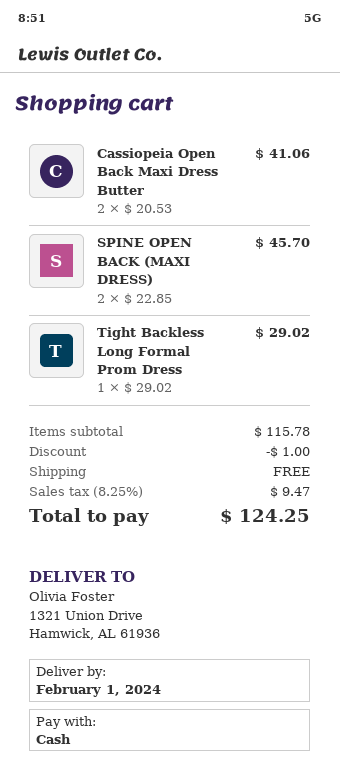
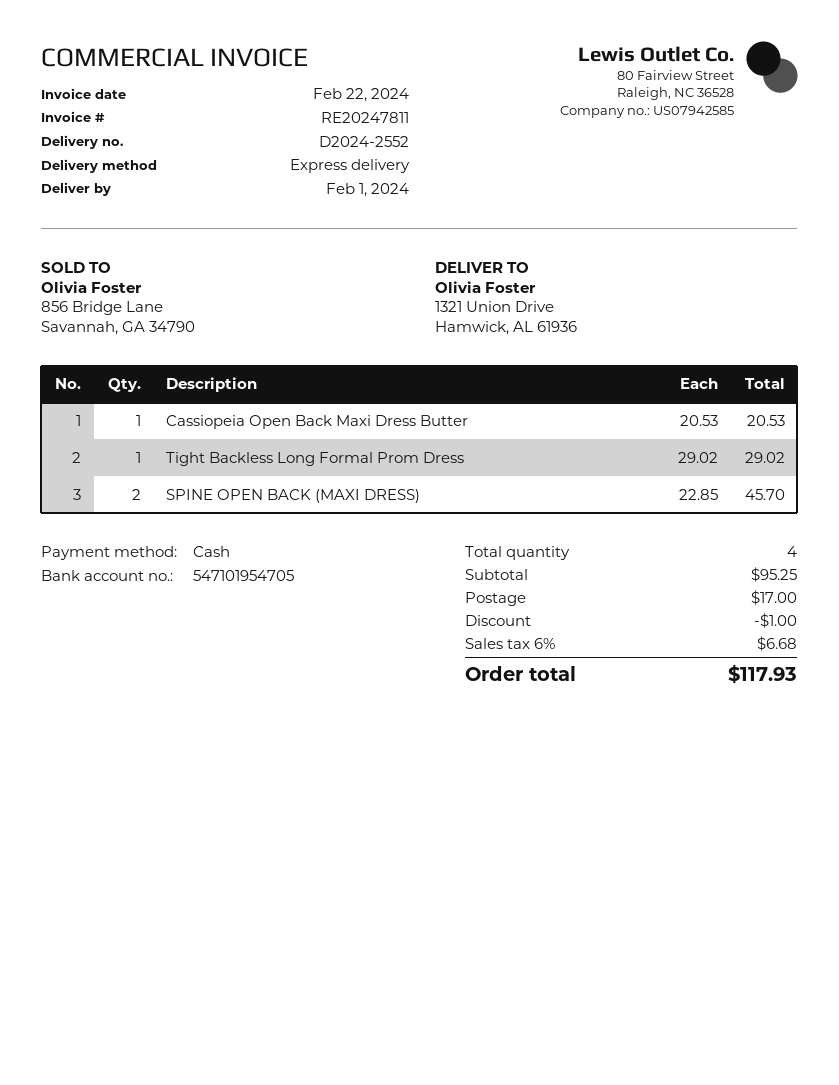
Cassiopeia Open Back Maxi Dress Butter: 2 x 20.53 = 41.06 -> 1 x 20.53 = 20.53
subtotal: 115.78 -> 95.25
shipping: 0.00 -> 17.00
tax: 8.25% = 9.47 -> 6% = 6.68
total: 124.25 -> 117.93

